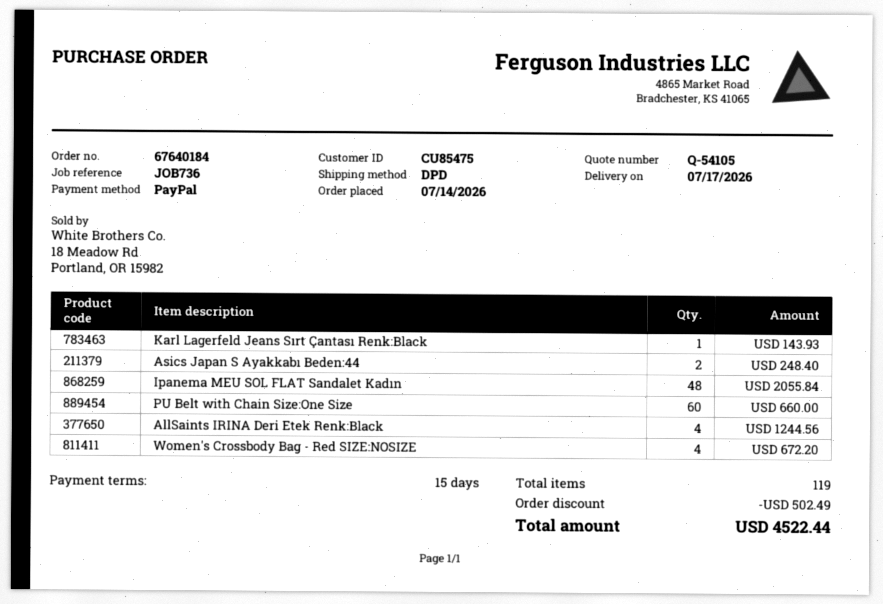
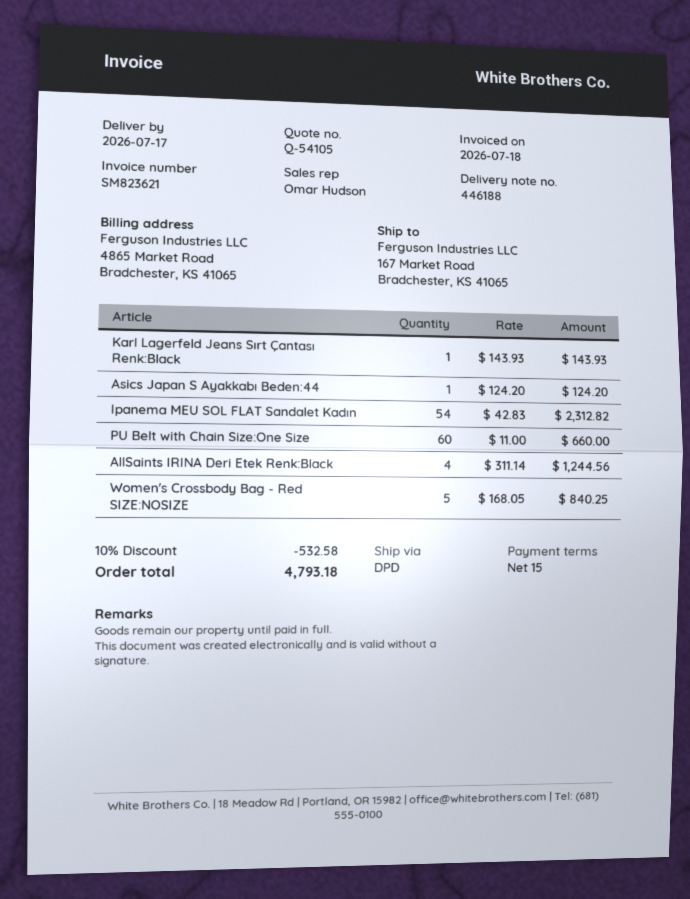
Asics Japan S Ayakkabı Beden:44: 2 for 248.40 -> 1 for 124.20
Ipanema MEU SOL FLAT Sandalet Kadın: 48 for 2055.84 -> 54 for 2312.82
Women's Crossbody Bag - Red SIZE:NOSIZE: 4 for 672.20 -> 5 for 840.25
discount: 502.49 -> 532.58
total: 4522.44 -> 4793.18

